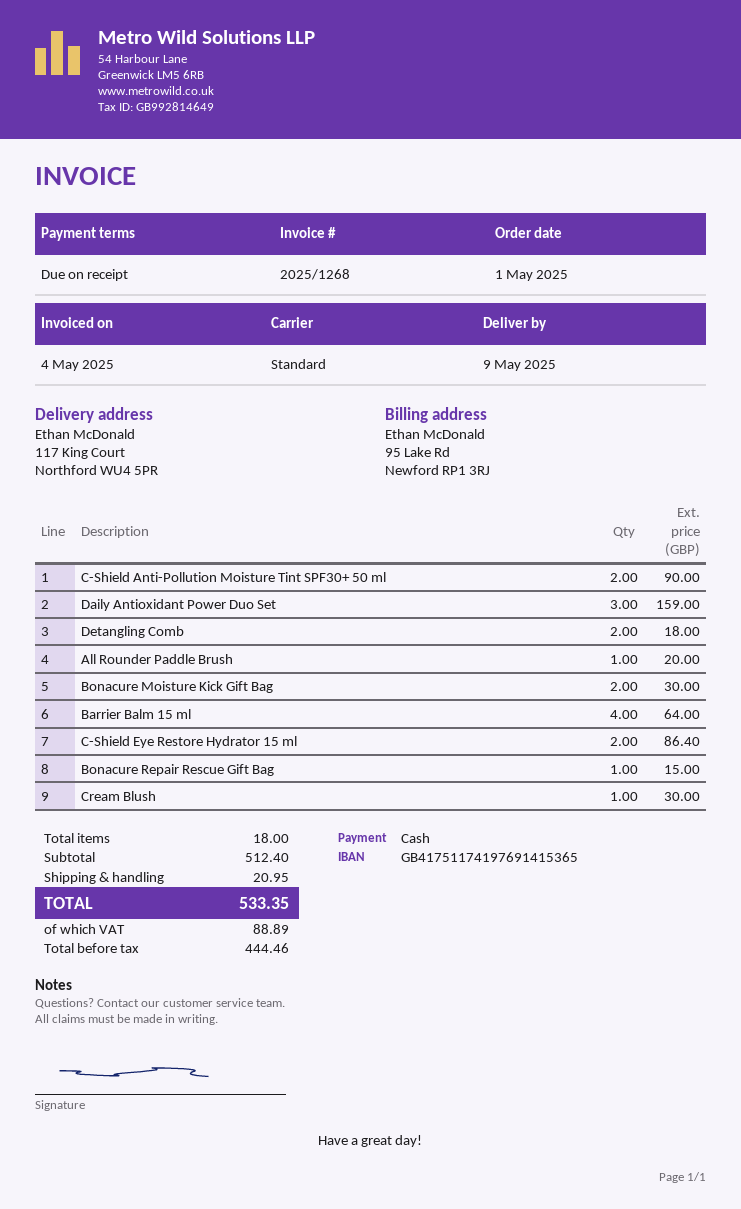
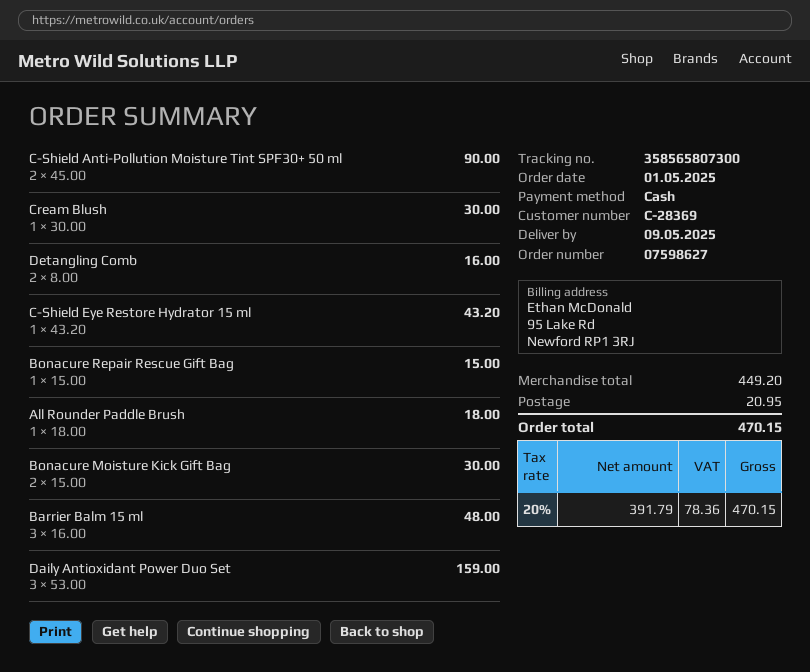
Detangling Comb: 2 for 18.00 -> 2 for 16.00
All Rounder Paddle Brush: 1 for 20.00 -> 1 for 18.00
Barrier Balm 15 ml: 4 for 64.00 -> 3 for 48.00
C-Shield Eye Restore Hydrator 15 ml: 2 for 86.40 -> 1 for 43.20
subtotal: 512.40 -> 449.20
net: 444.46 -> 391.79
tax: 88.89 -> 78.36
total: 533.35 -> 470.15

